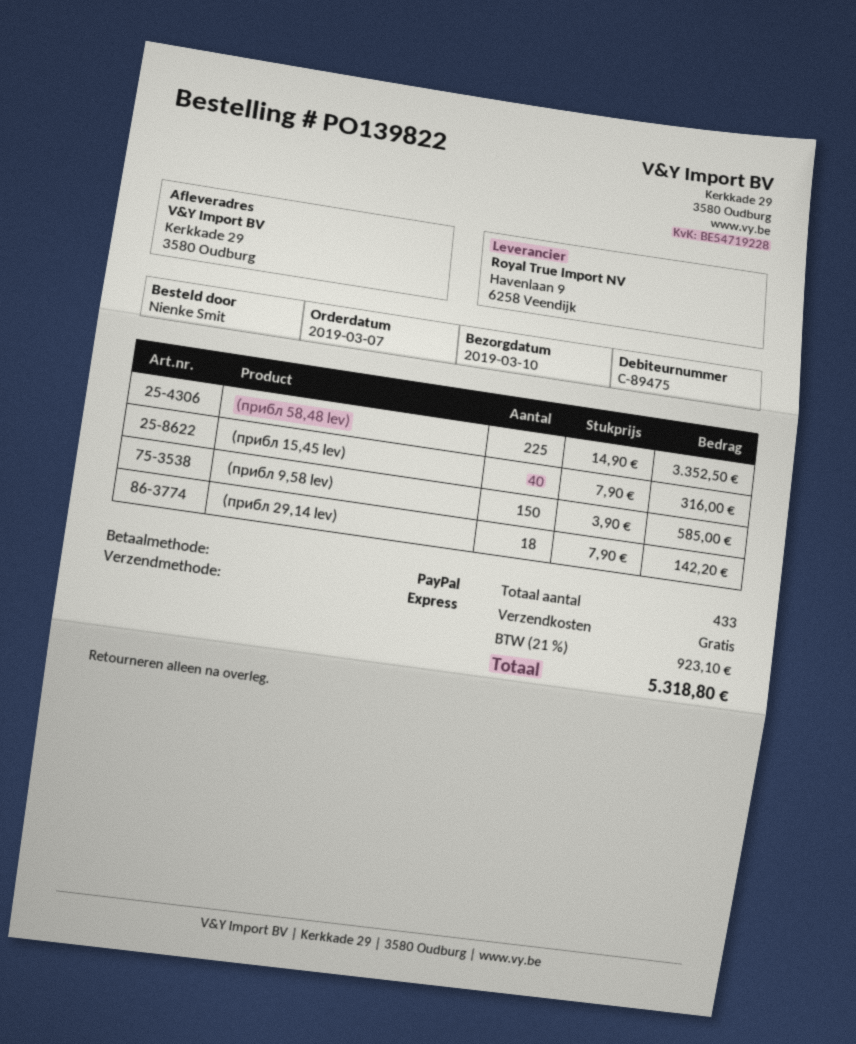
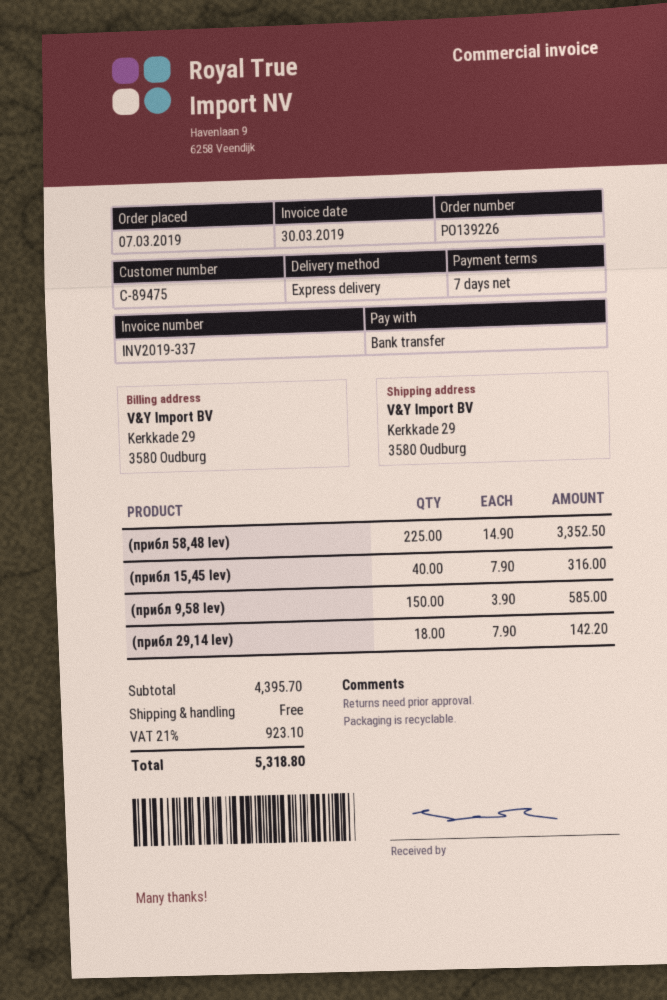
order number: PO139822 -> PO139226
payment method: PayPal -> bank transfer

